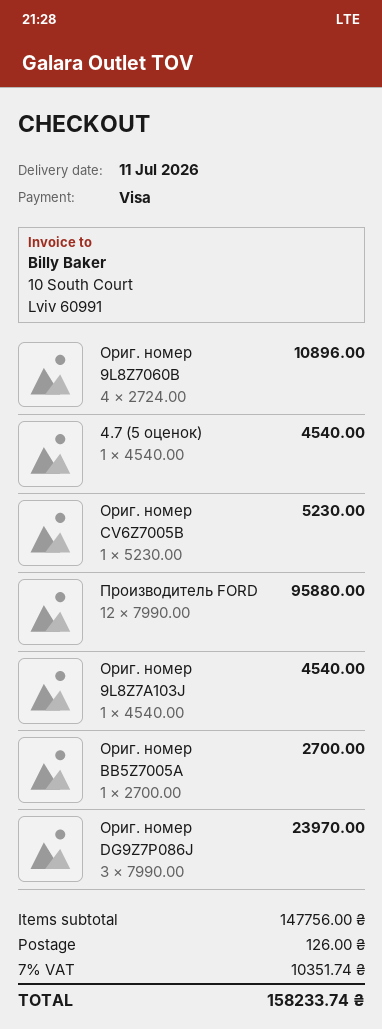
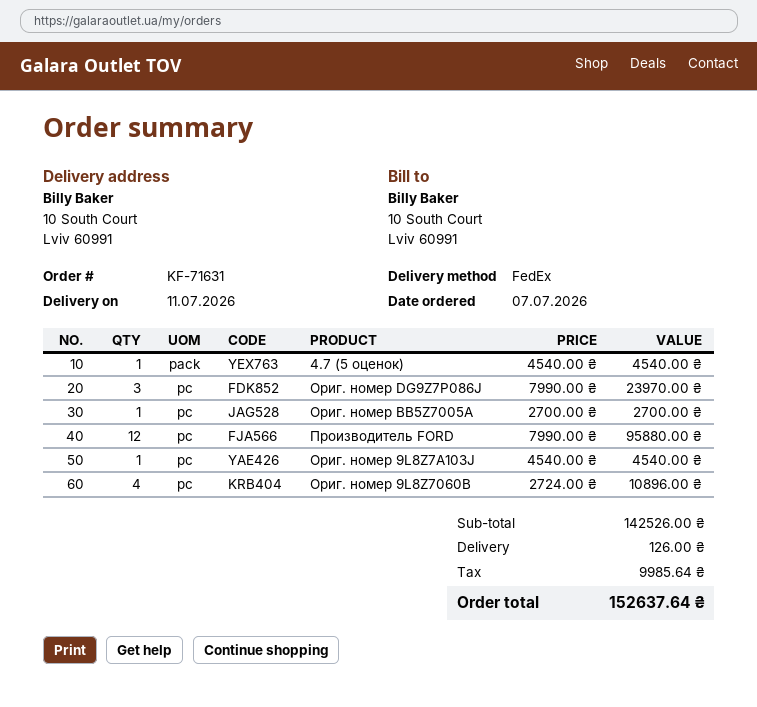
Ориг. номер CV6Z7005B: 1 x 5230.00 = 5230.00 -> none
subtotal: 147756.00 -> 142526.00
tax: 10351.74 -> 9985.64
total: 158233.74 -> 152637.64

